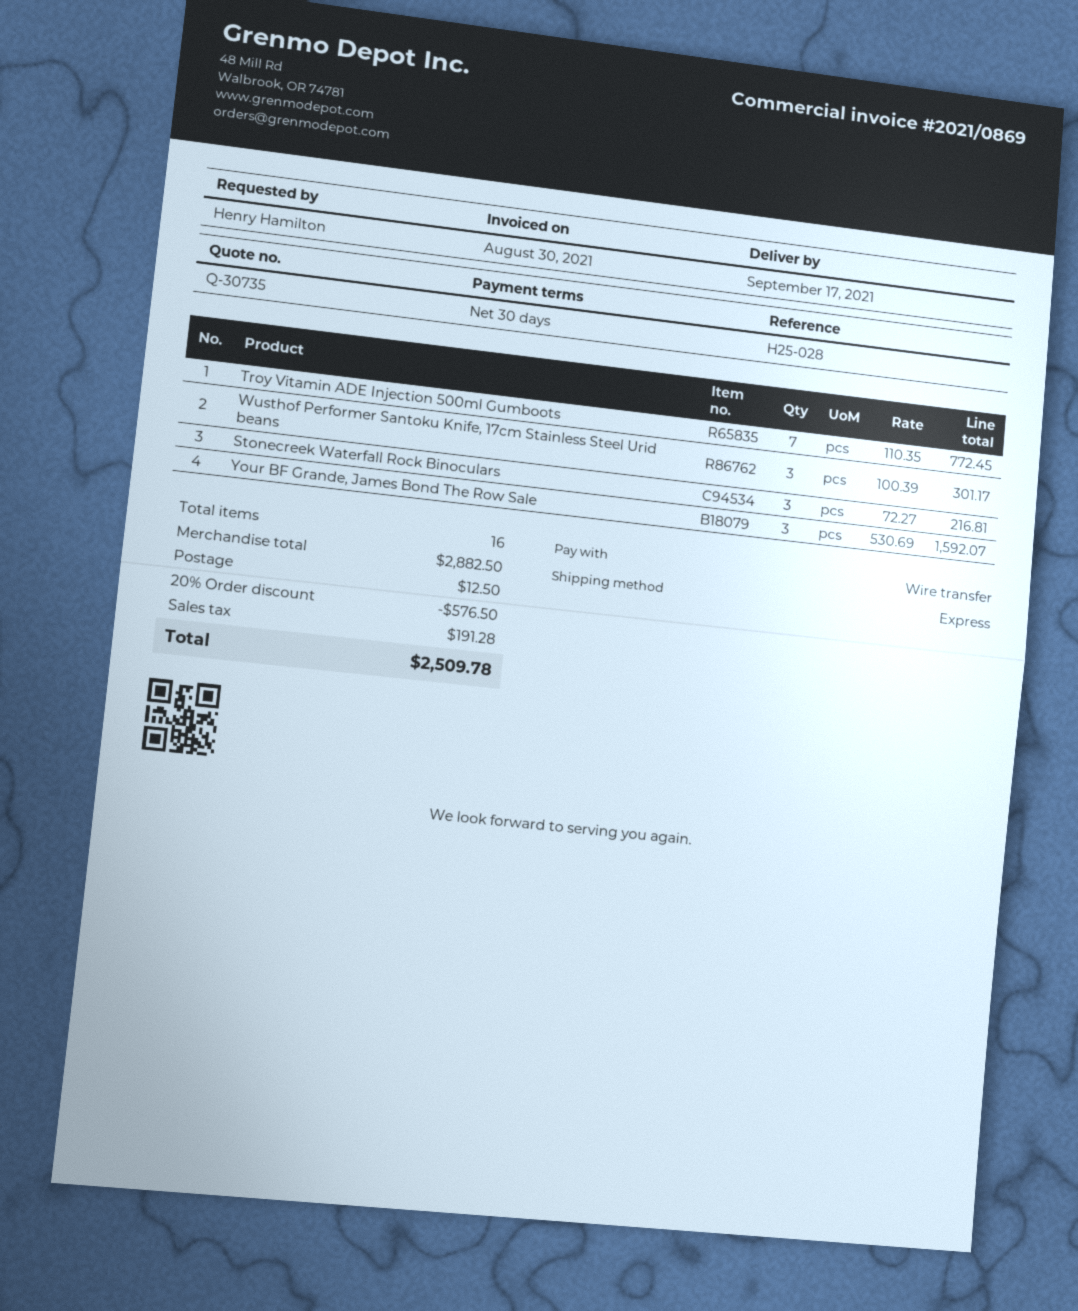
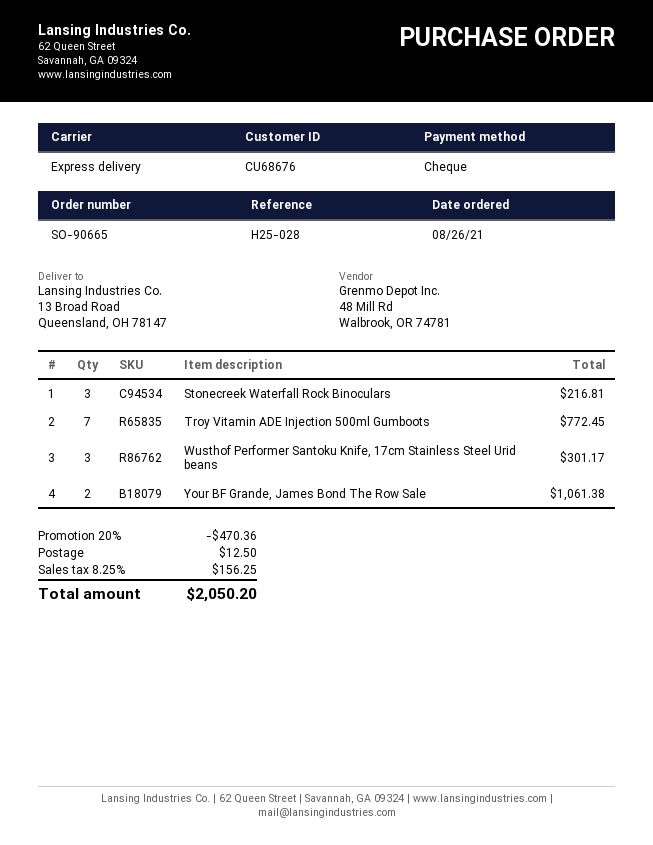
payment method: bank transfer -> cheque
Your BF Grande, James Bond The Row Sale: 3 for 1592.07 -> 2 for 1061.38
discount: 20% = 576.50 -> 20% = 470.36
tax: 191.28 -> 156.25
total: 2509.78 -> 2050.20

